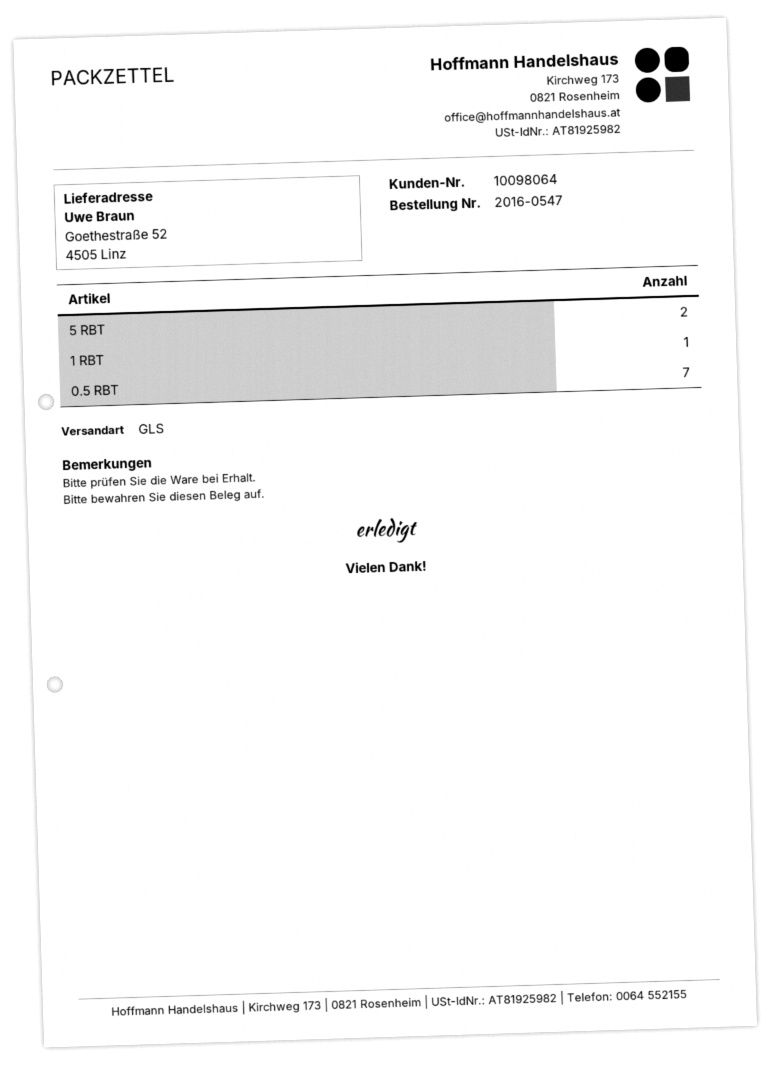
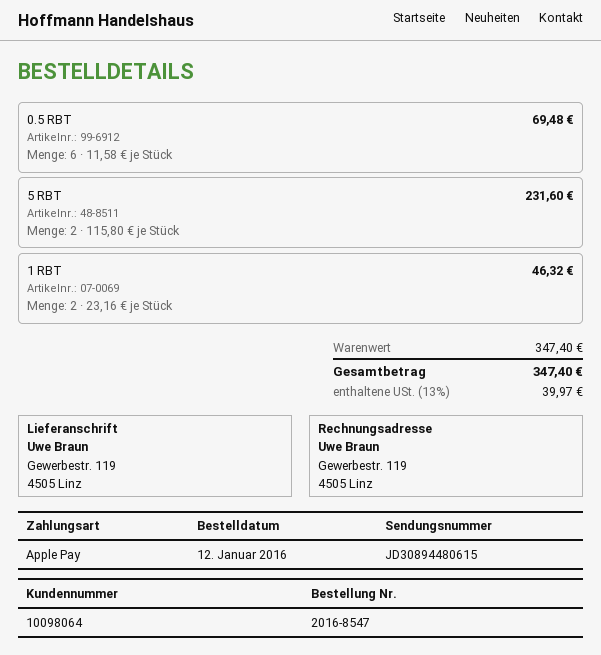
order number: 2016-0547 -> 2016-8547
ship to: Goethestraße 52, 4505 Linz -> Gewerbestr. 119, 4505 Linz
1 RBT: 1 -> 2
0.5 RBT: 7 -> 6

